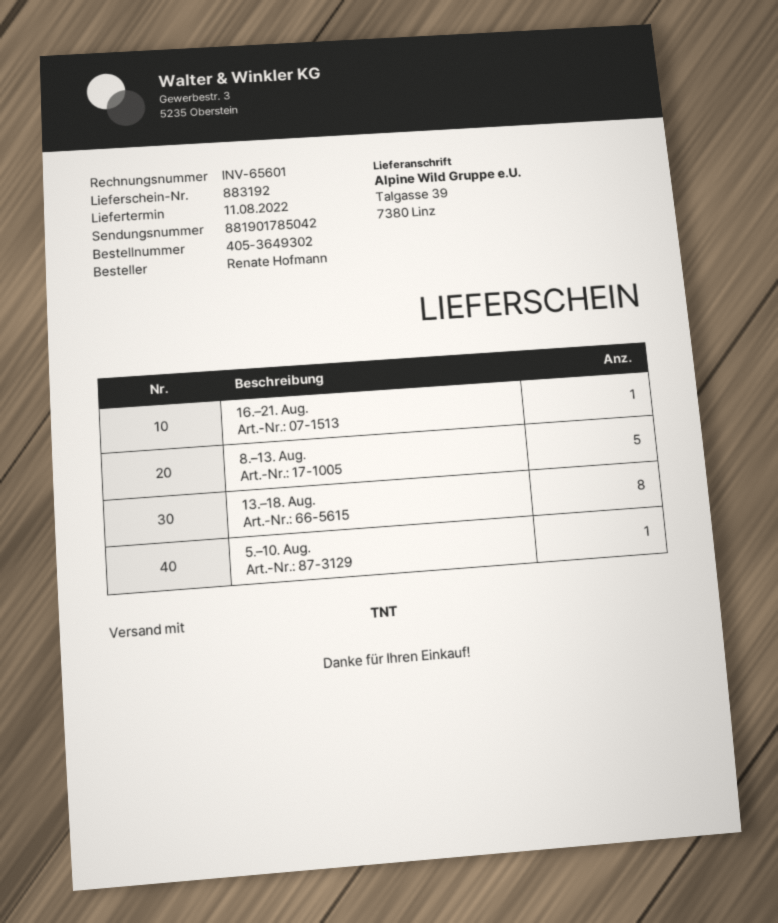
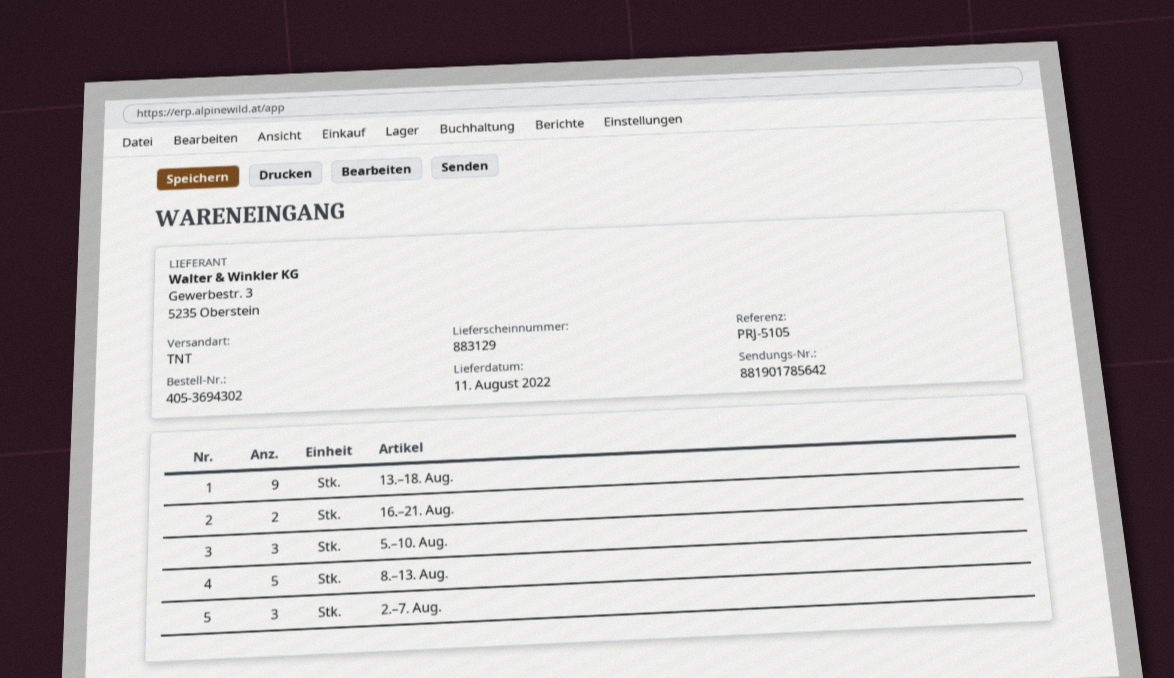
order number: 405-3649302 -> 405-3694302
delivery note number: 883192 -> 883129
tracking number: 881901785042 -> 881901785642
16.–21. Aug.: 1 -> 2
13.–18. Aug.: 8 -> 9
5.–10. Aug.: 1 -> 3
2.–7. Aug.: none -> 3

